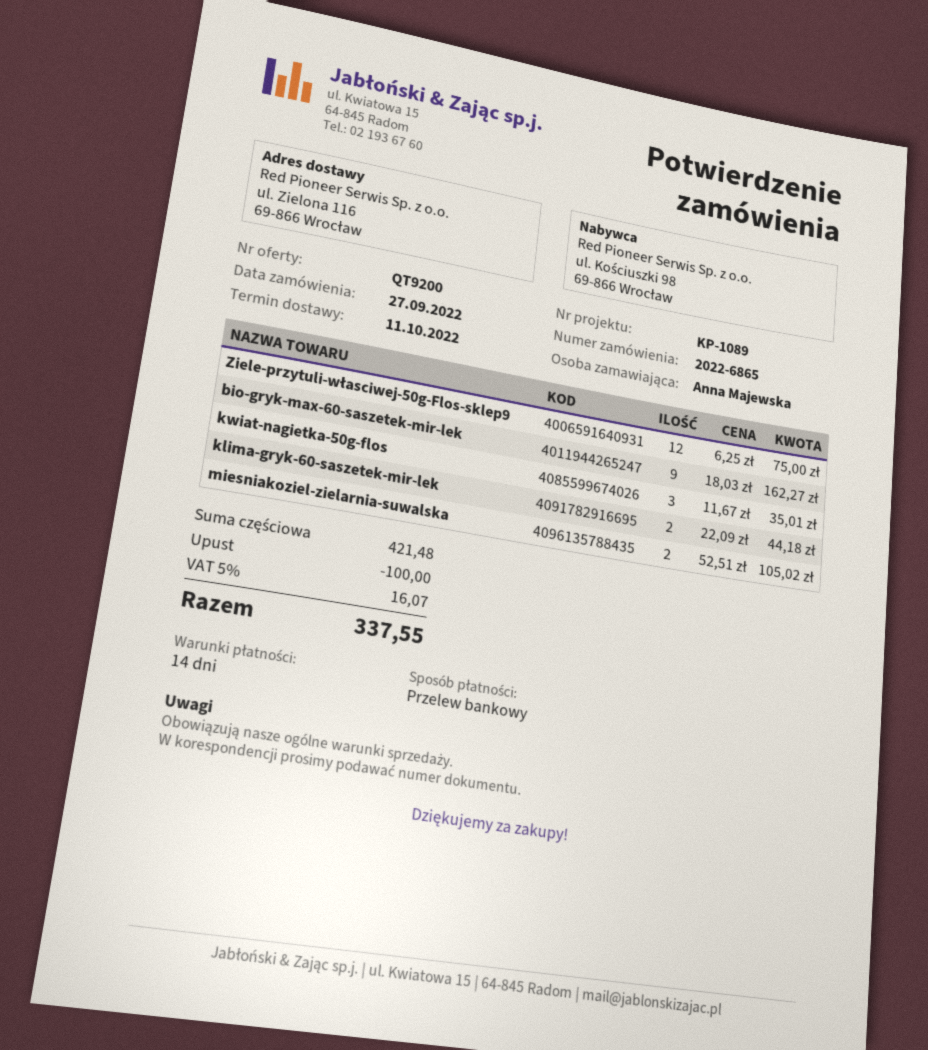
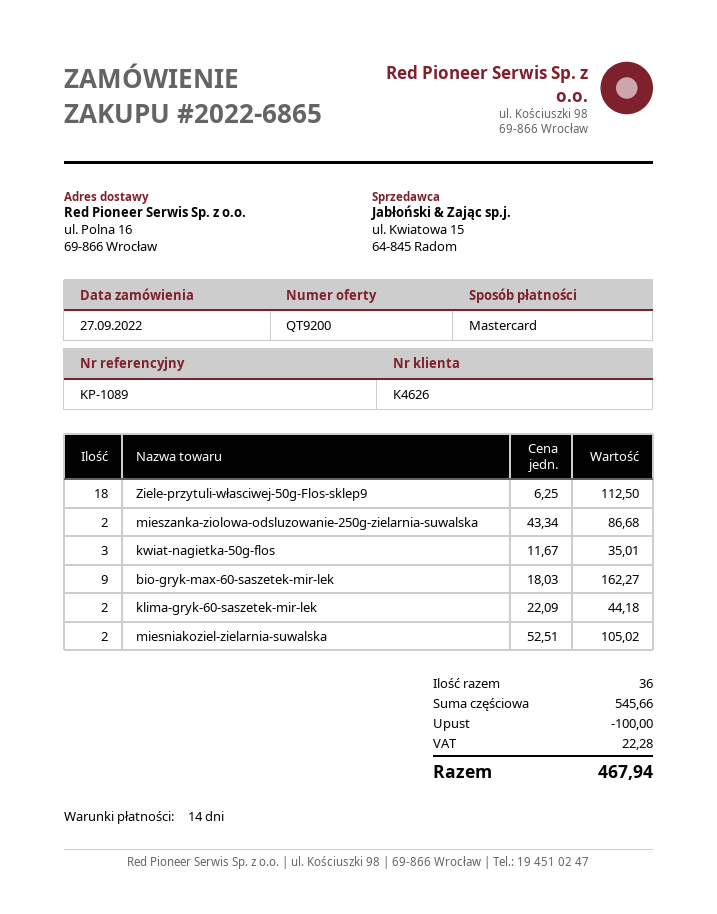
payment method: bank transfer -> Mastercard
ship to: ul. Zielona 116, 69-866 Wrocław -> ul. Polna 16, 69-866 Wrocław
Ziele-przytuli-własciwej-50g-Flos-sklep9: 12 x 6.25 = 75.00 -> 18 x 6.25 = 112.50
mieszanka-ziolowa-odsluzowanie-250g-zielarnia-suwalska: none -> 2 x 43.34 = 86.68
subtotal: 421.48 -> 545.66
tax: 16.07 -> 22.28
total: 337.55 -> 467.94

